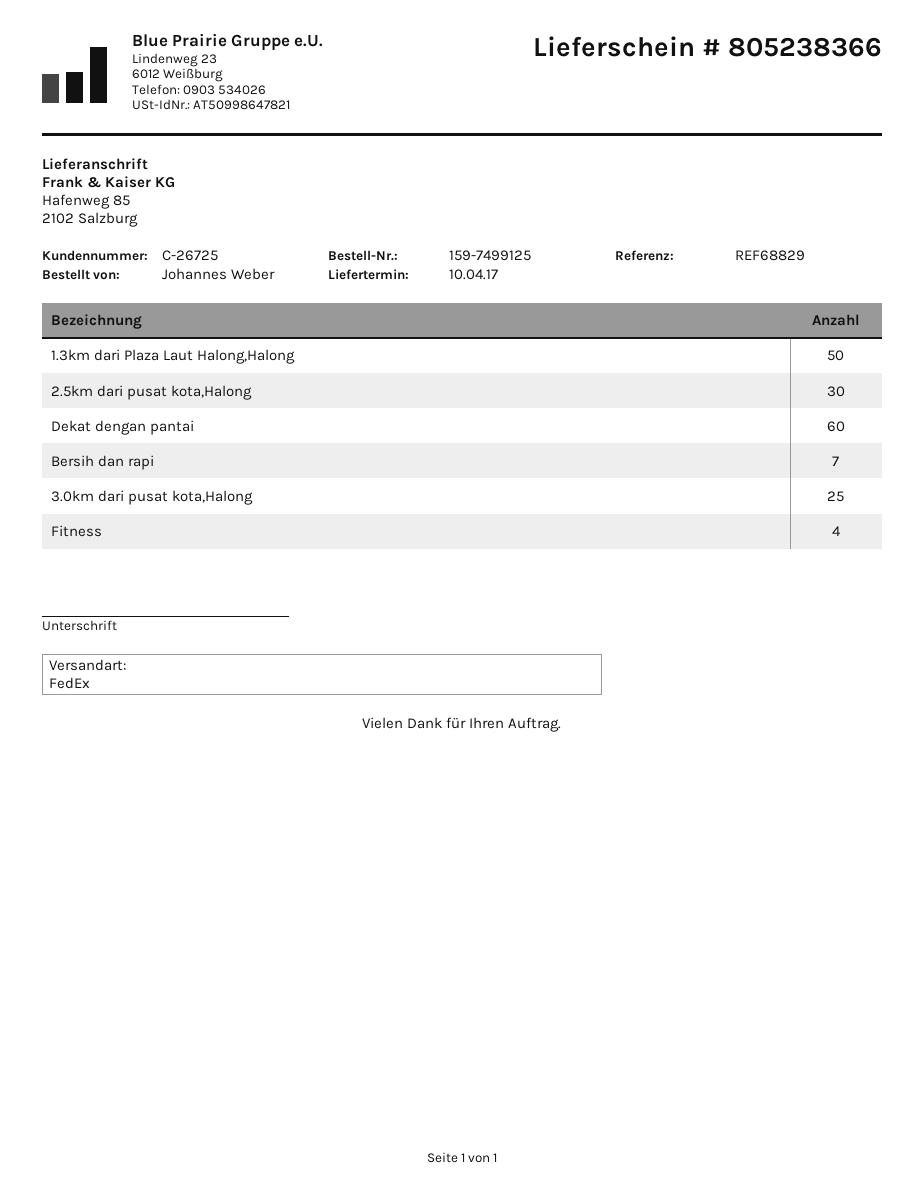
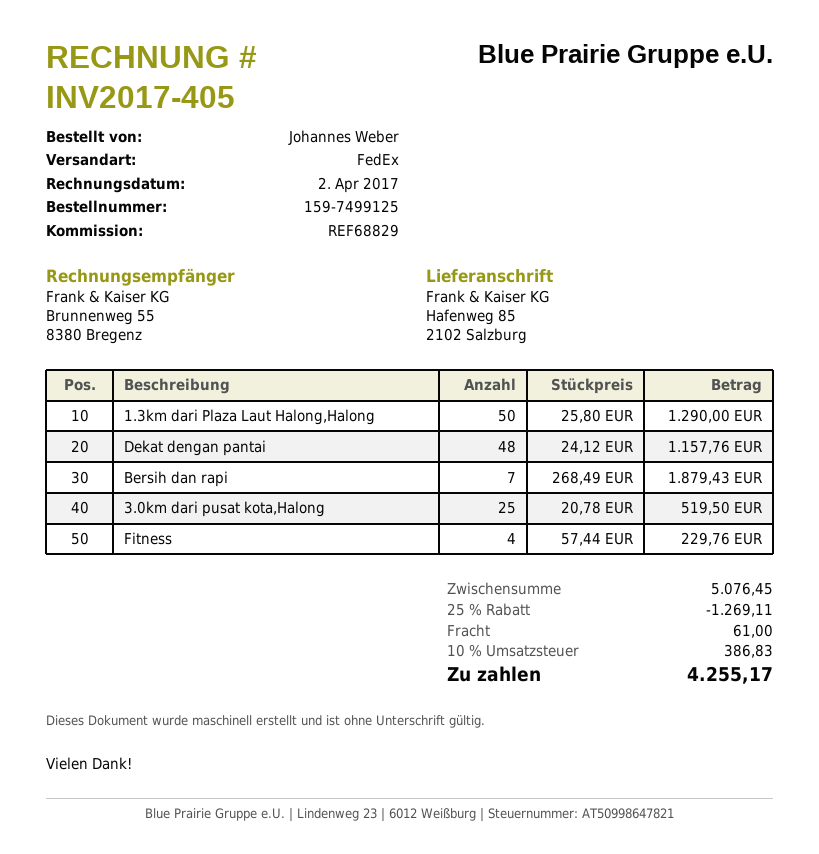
2.5km dari pusat kota,Halong: 30 -> none
Dekat dengan pantai: 60 -> 48

